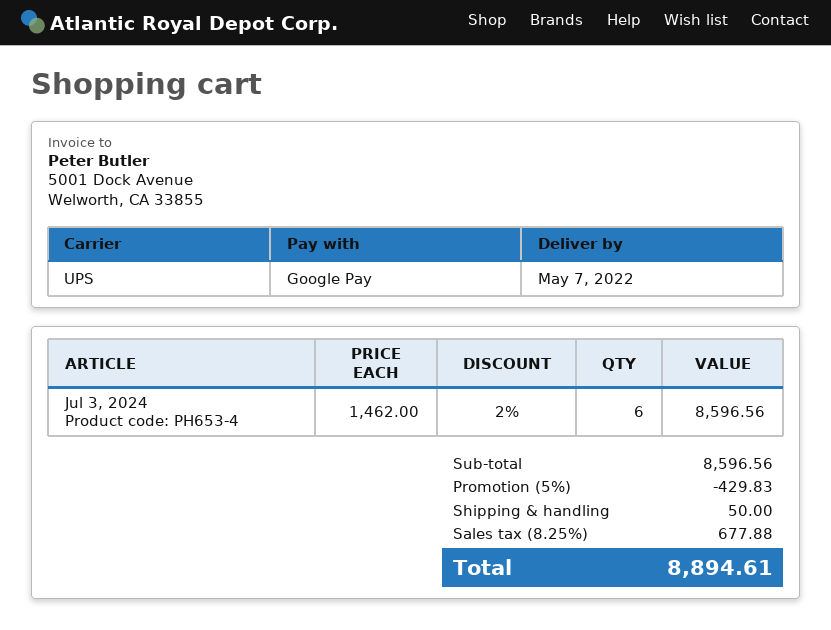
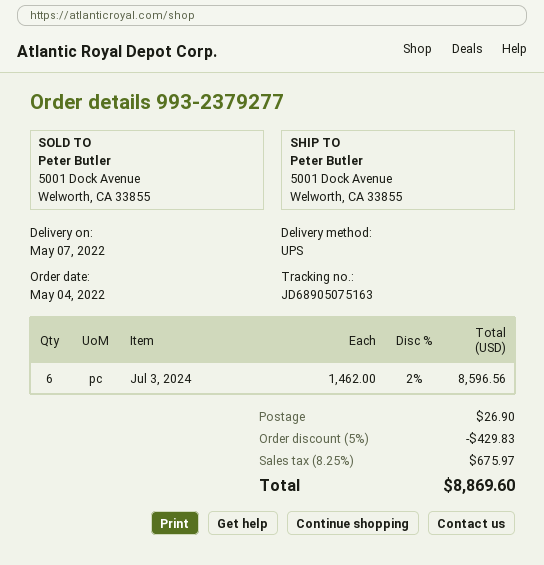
shipping: 50.00 -> 26.90
tax: 8.25% = 677.88 -> 8.25% = 675.97
total: 8894.61 -> 8869.60

